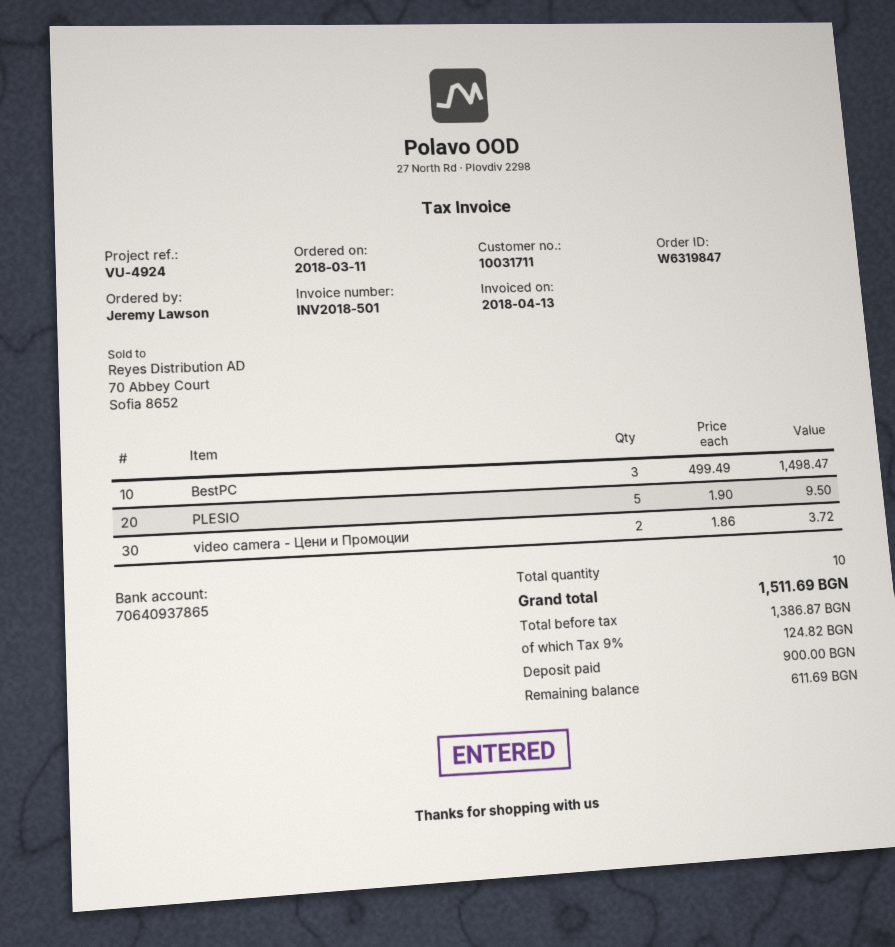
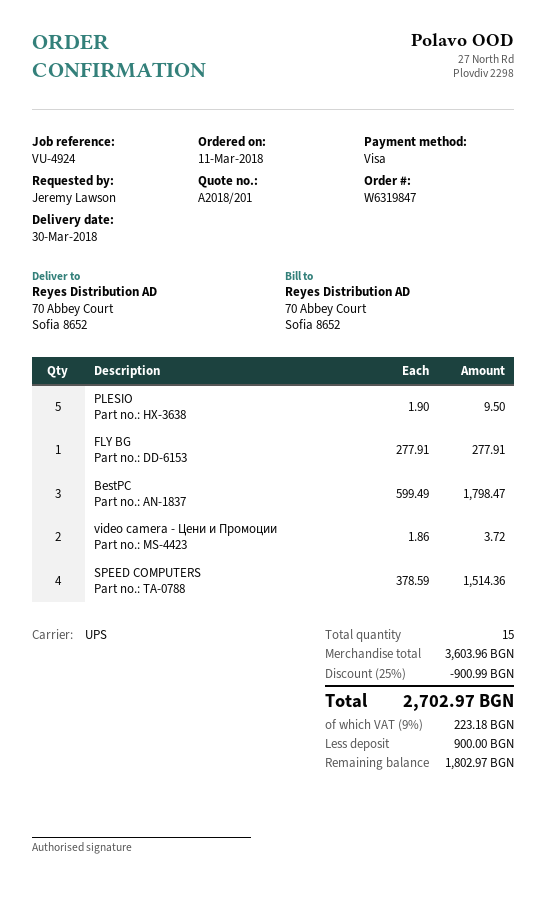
BestPC: 3 x 499.49 = 1498.47 -> 3 x 599.49 = 1798.47
FLY BG: none -> 1 x 277.91 = 277.91
SPEED COMPUTERS: none -> 4 x 378.59 = 1514.36
total quantity: 10 -> 15
discount: none -> 25% = 900.99
tax: 9% = 124.82 -> 9% = 223.18
total: 1511.69 -> 2702.97
balance: 611.69 -> 1802.97

